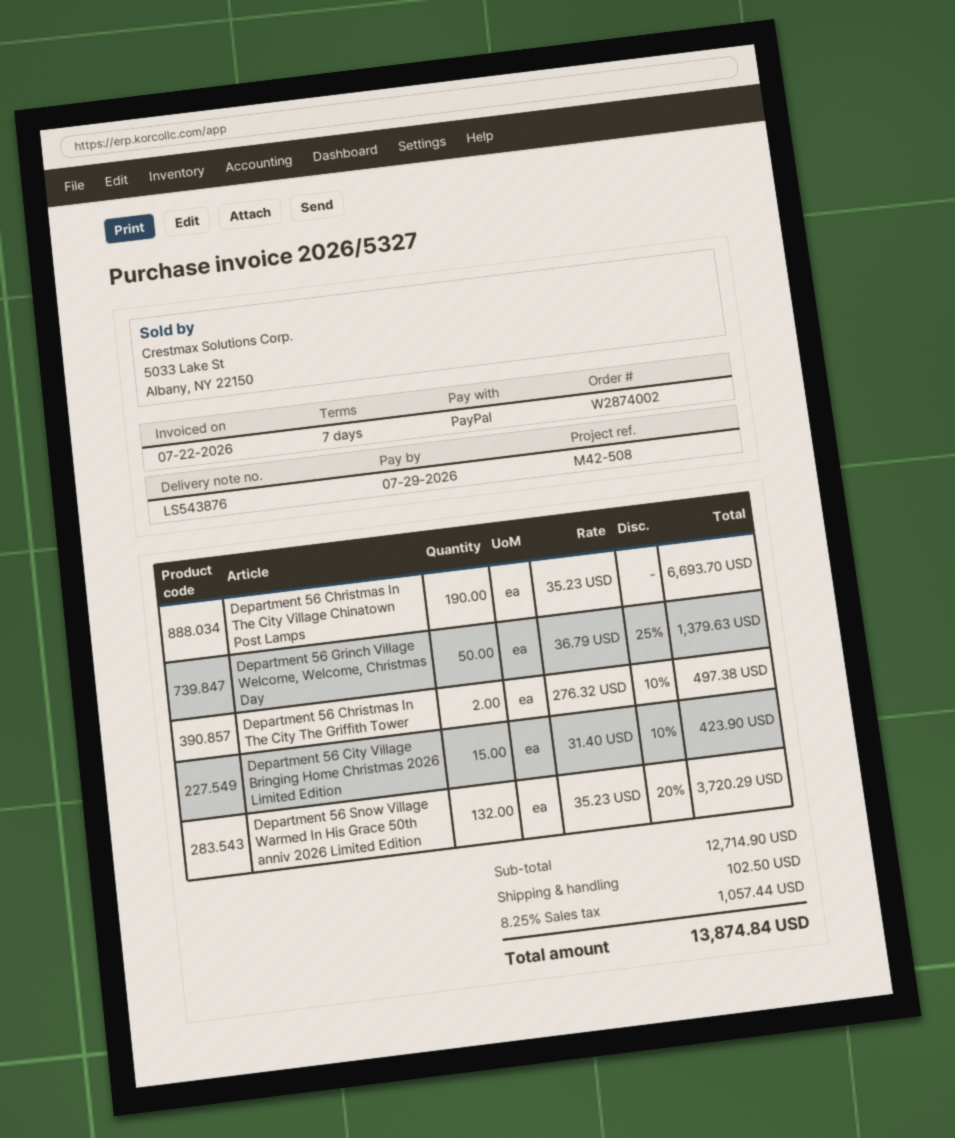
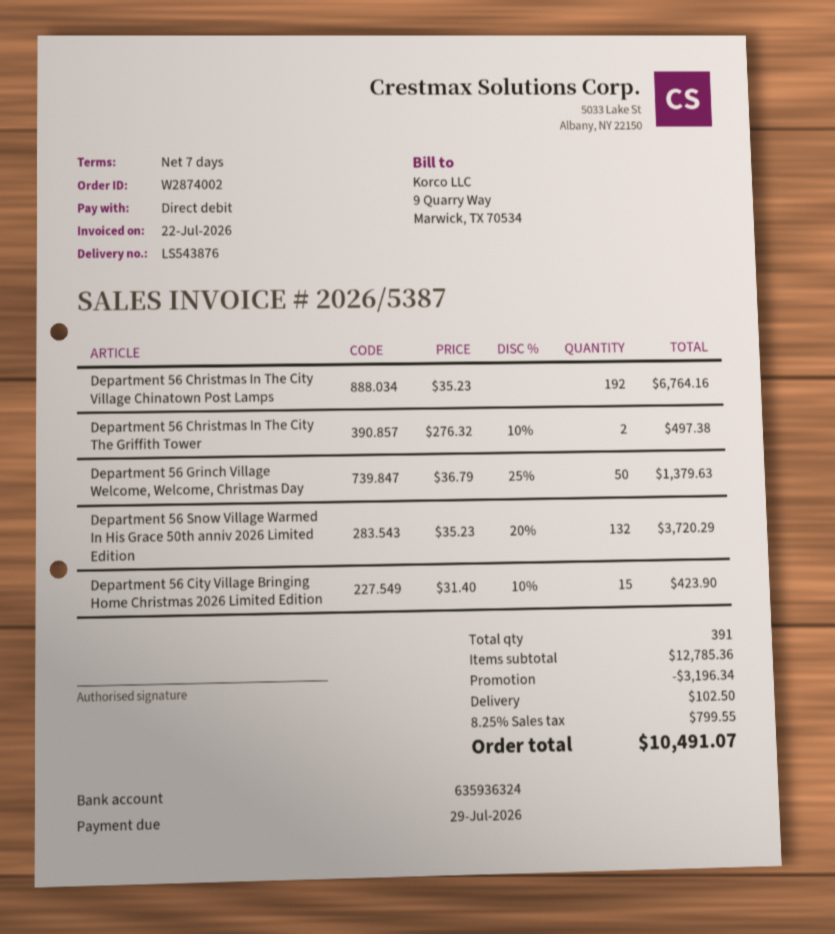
invoice number: 2026/5327 -> 2026/5387
payment method: PayPal -> direct debit
Department 56 Christmas In The City Village Chinatown Post Lamps: 190 x 35.23 = 6693.70 -> 192 x 35.23 = 6764.16
subtotal: 12714.90 -> 12785.36
discount: none -> 3196.34
tax: 8.25% = 1057.44 -> 8.25% = 799.55
total: 13874.84 -> 10491.07

